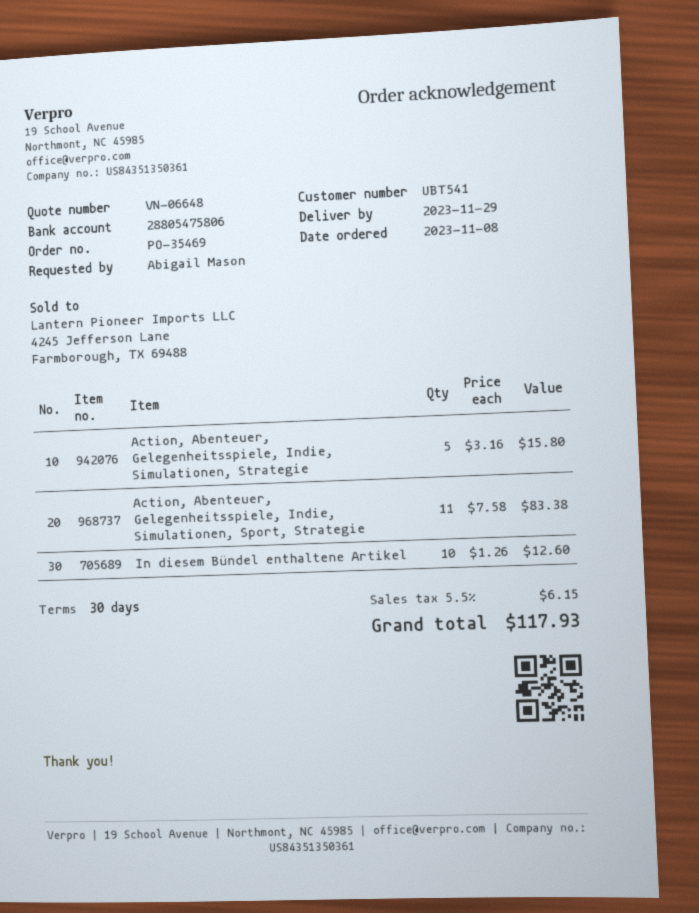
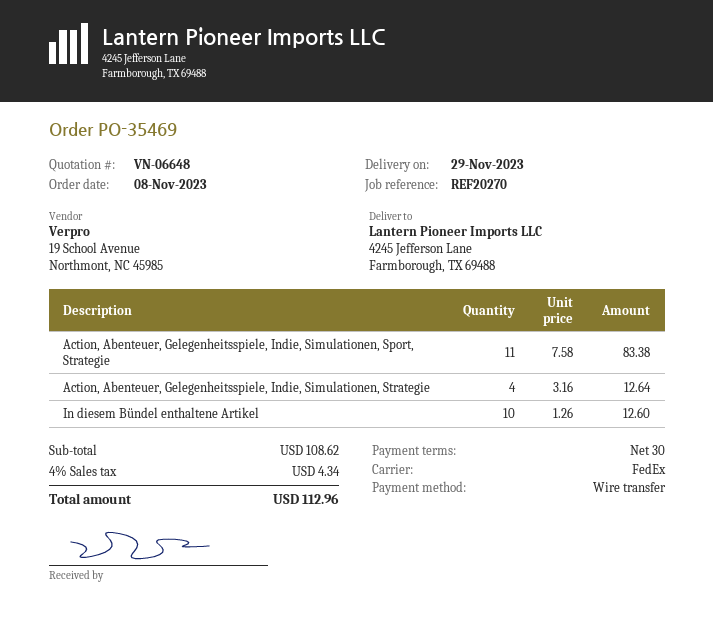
Action, Abenteuer, Gelegenheitsspiele, Indie, Simulationen, Strategie: 5 x 3.16 = 15.80 -> 4 x 3.16 = 12.64
tax: 5.5% = 6.15 -> 4% = 4.34
total: 117.93 -> 112.96

